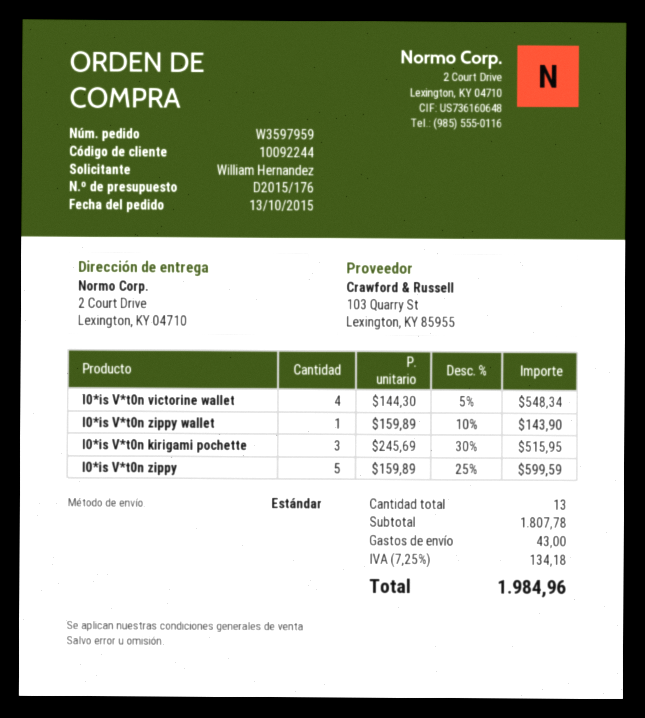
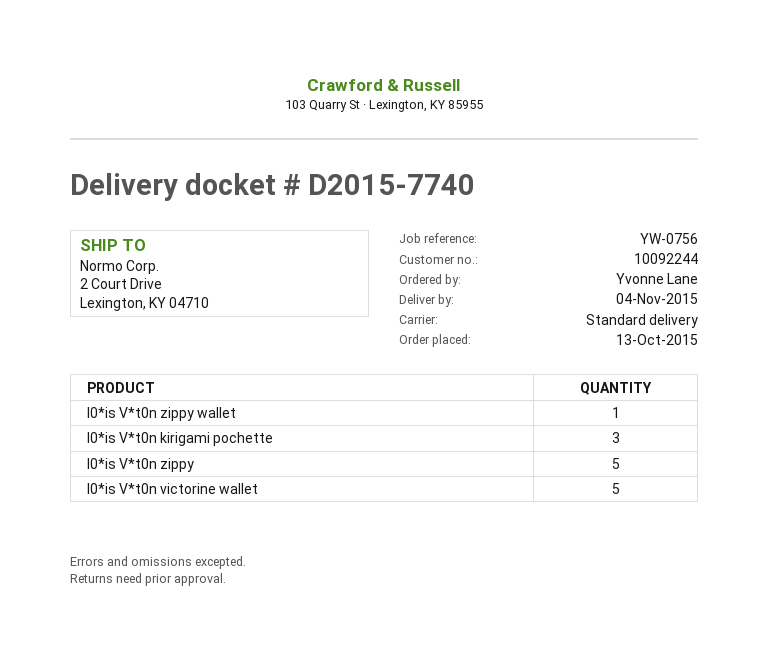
ordered by: William Hernandez -> Yvonne Lane
l0*is V*t0n victorine wallet: 4 -> 5

